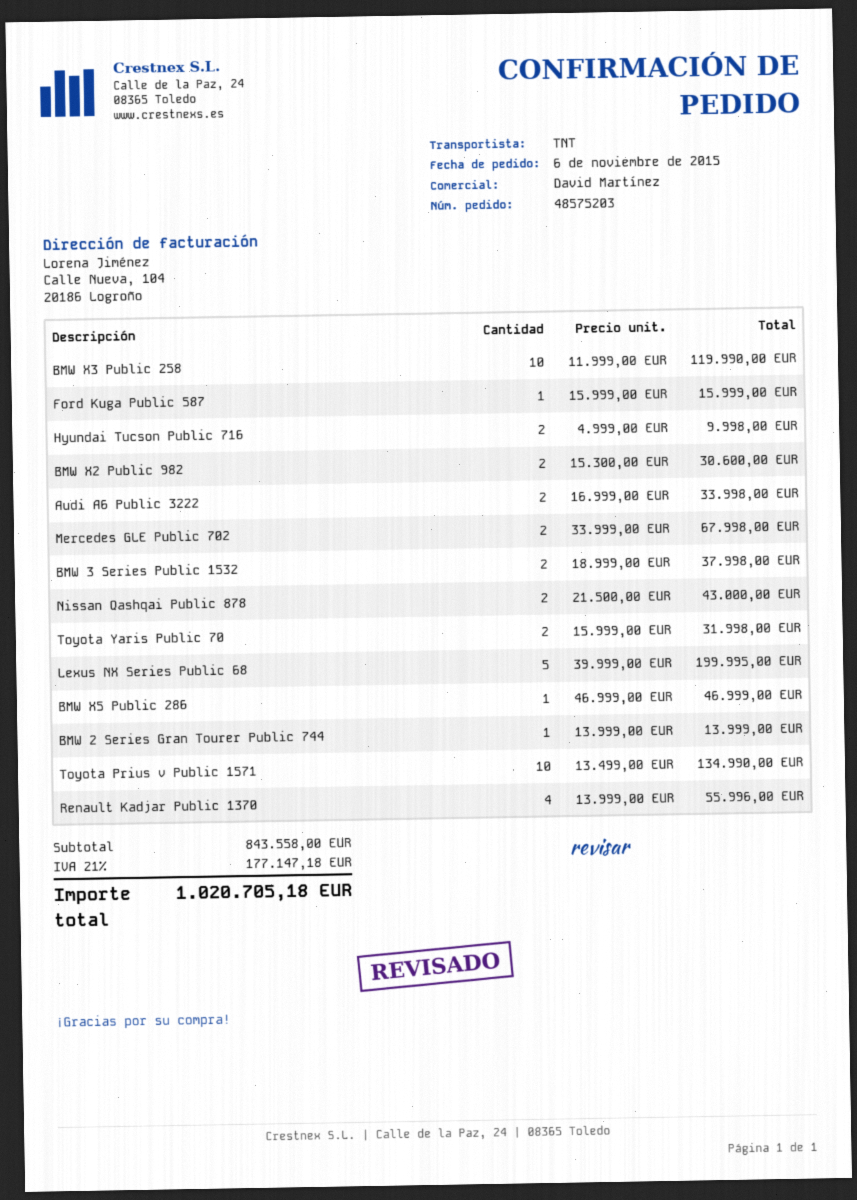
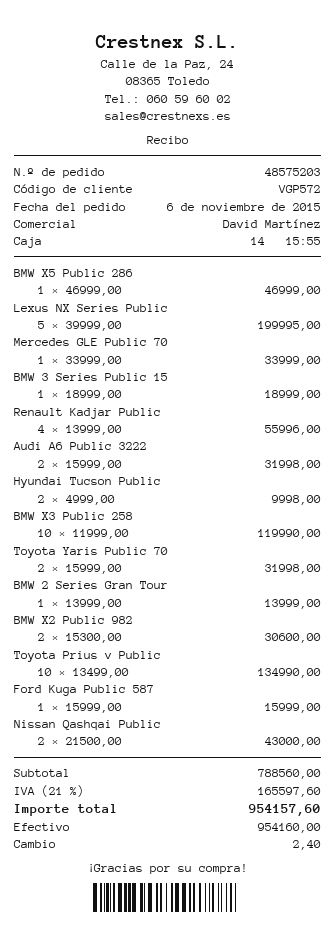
Audi A6 Public 3222: 2 x 16999.00 = 33998.00 -> 2 x 15999.00 = 31998.00
Mercedes GLE Public 702: 2 x 33999.00 = 67998.00 -> 1 x 33999.00 = 33999.00
BMW 3 Series Public 1532: 2 x 18999.00 = 37998.00 -> 1 x 18999.00 = 18999.00
subtotal: 843558.00 -> 788560.00
tax: 21% = 177147.18 -> 21% = 165597.60
total: 1020705.18 -> 954157.60

